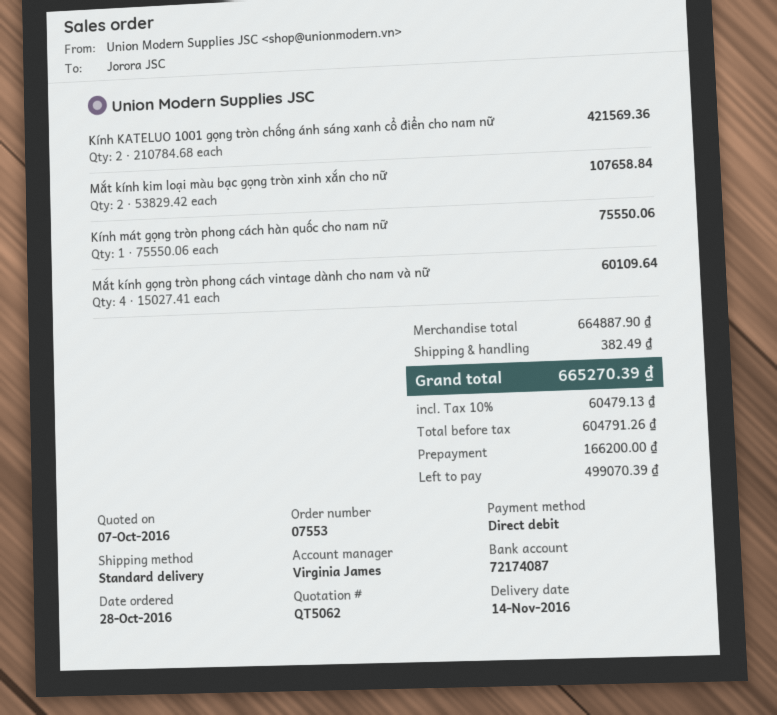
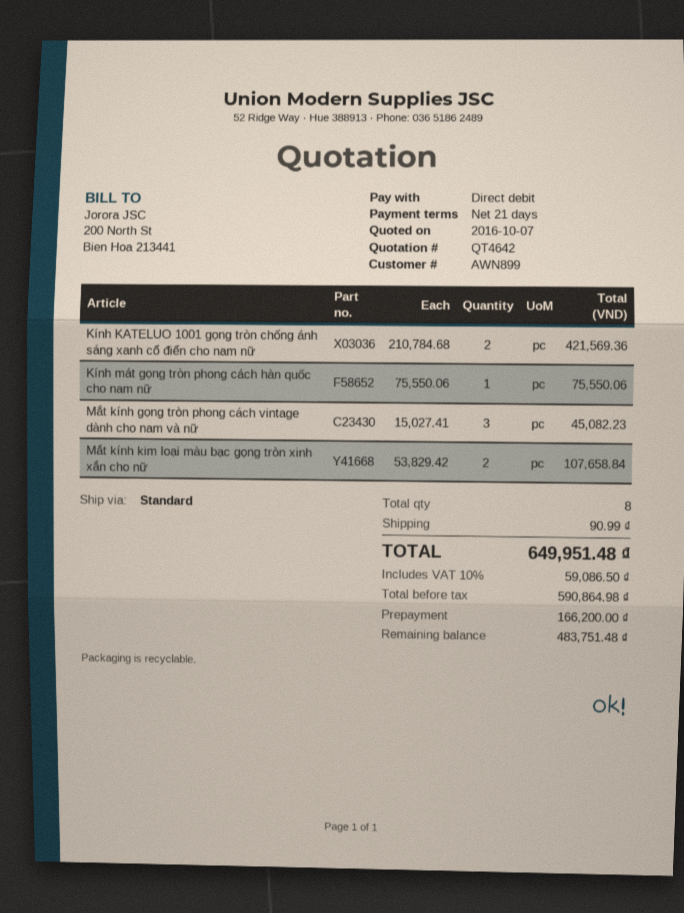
quote number: QT5062 -> QT4642
Mắt kính gọng tròn phong cách vintage dành cho nam và nữ: 4 x 15027.41 = 60109.64 -> 3 x 15027.41 = 45082.23
shipping: 382.49 -> 90.99
net: 604791.26 -> 590864.98
tax: 10% = 60479.13 -> 10% = 59086.50
total: 665270.39 -> 649951.48
balance: 499070.39 -> 483751.48

